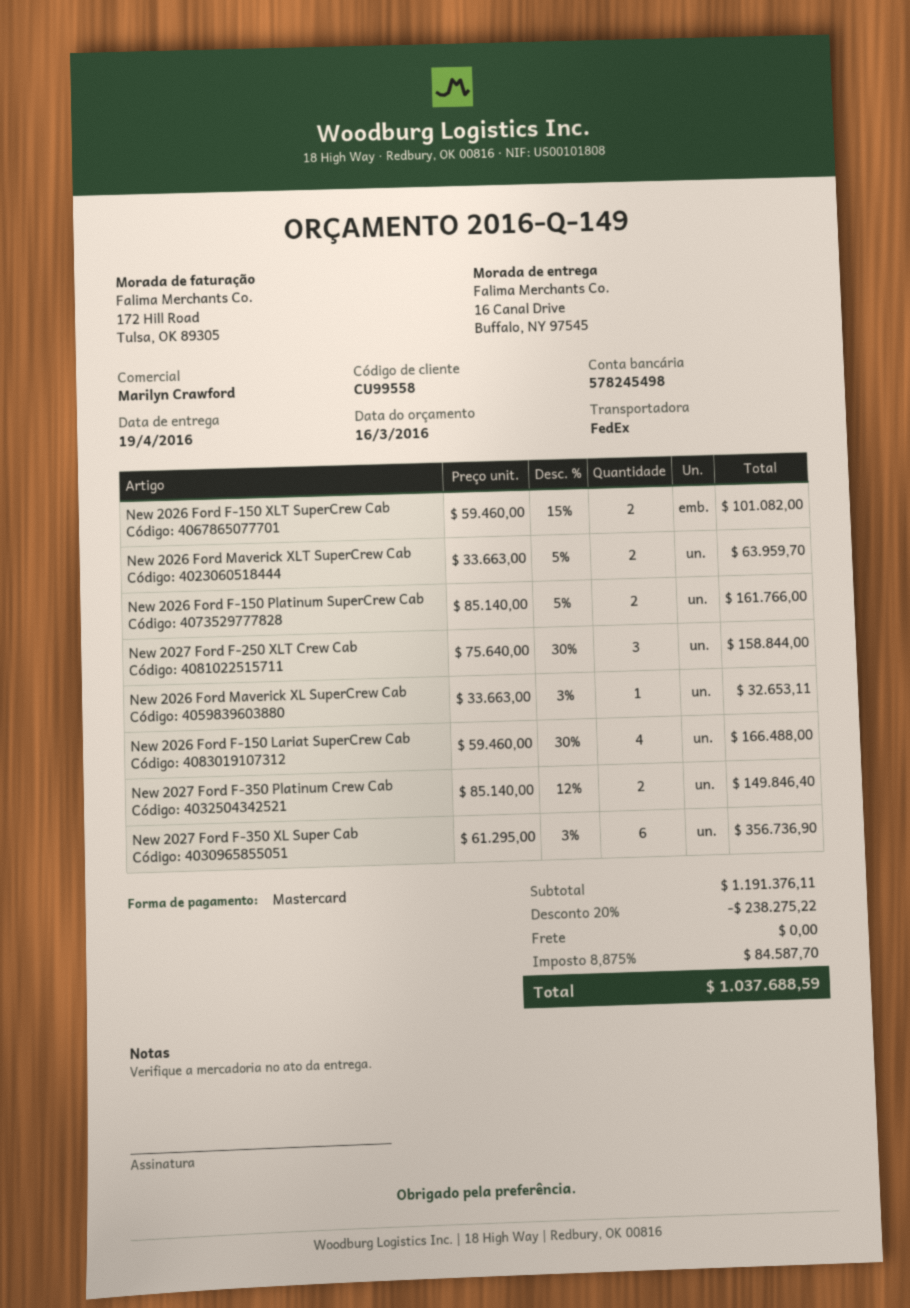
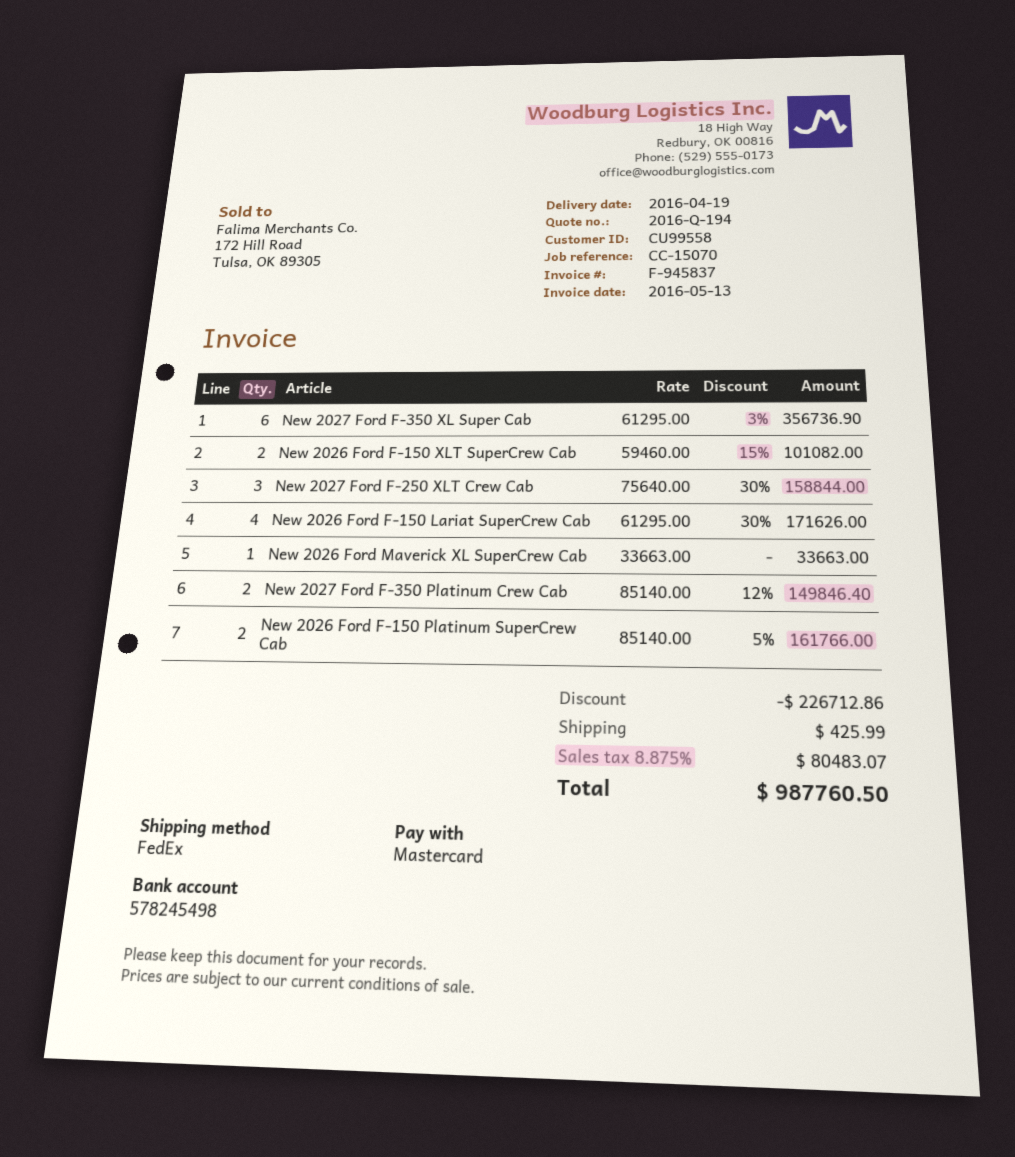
quote number: 2016-Q-149 -> 2016-Q-194
New 2026 Ford Maverick XLT SuperCrew Cab: 2 x 33663.00 - 5% = 63959.70 -> none
New 2026 Ford Maverick XL SuperCrew Cab: 1 x 33663.00 - 3% = 32653.11 -> 1 x 33663.00 = 33663.00
New 2026 Ford F-150 Lariat SuperCrew Cab: 4 x 59460.00 - 30% = 166488.00 -> 4 x 61295.00 - 30% = 171626.00
discount: 238275.22 -> 226712.86
shipping: 0.00 -> 425.99
tax: 8.875% = 84587.70 -> 8.875% = 80483.07
total: 1037688.59 -> 987760.50

